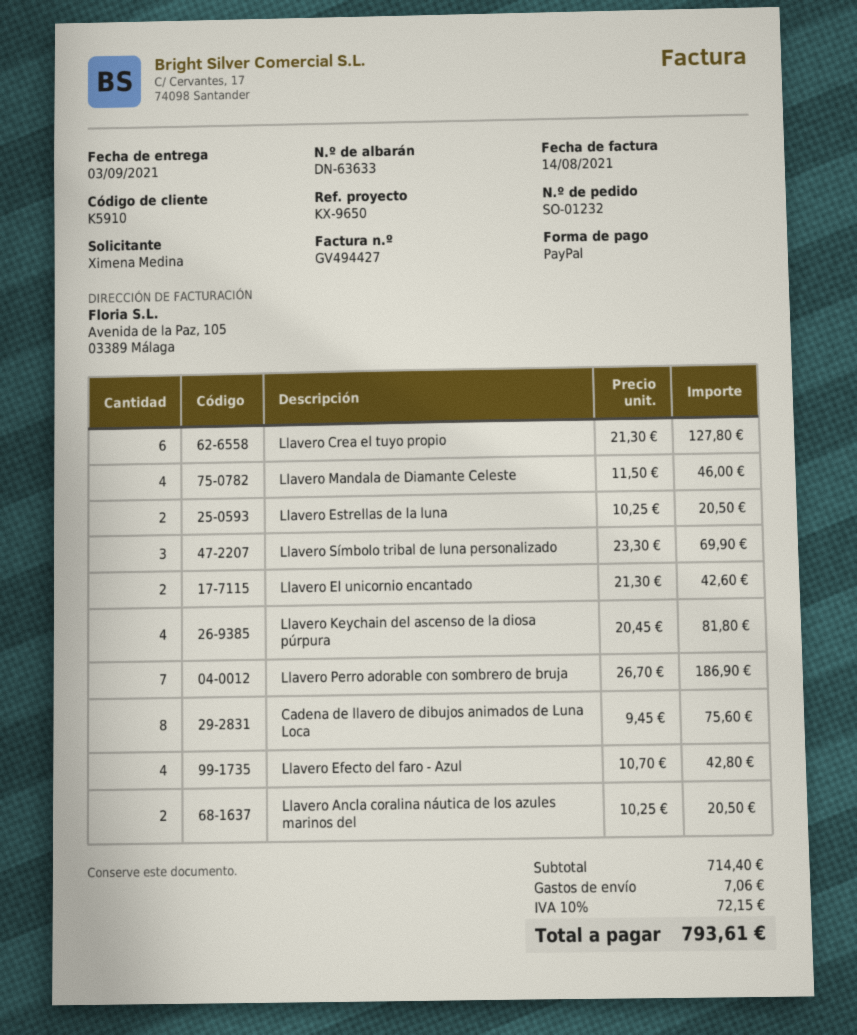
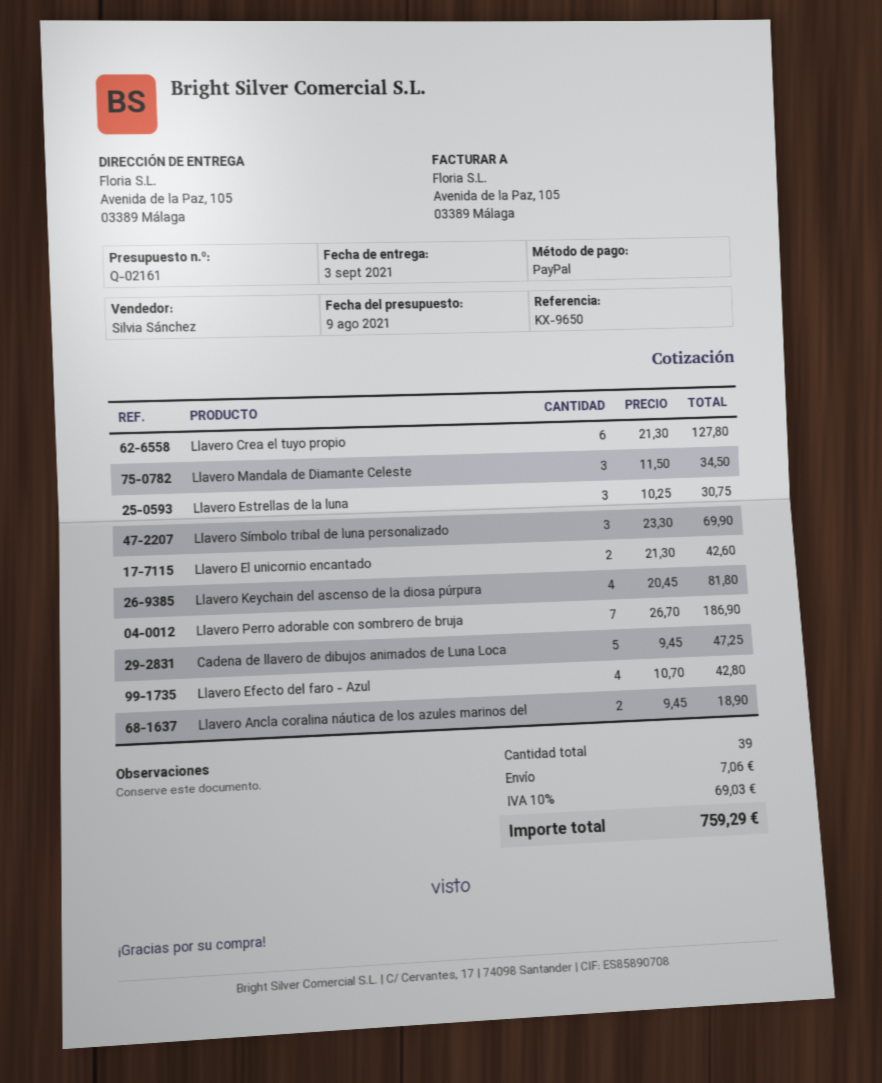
Llavero Mandala de Diamante Celeste: 4 x 11.50 = 46.00 -> 3 x 11.50 = 34.50
Llavero Estrellas de la luna: 2 x 10.25 = 20.50 -> 3 x 10.25 = 30.75
Cadena de llavero de dibujos animados de Luna Loca: 8 x 9.45 = 75.60 -> 5 x 9.45 = 47.25
Llavero Ancla coralina náutica de los azules marinos del: 2 x 10.25 = 20.50 -> 2 x 9.45 = 18.90
tax: 10% = 72.15 -> 10% = 69.03
total: 793.61 -> 759.29

